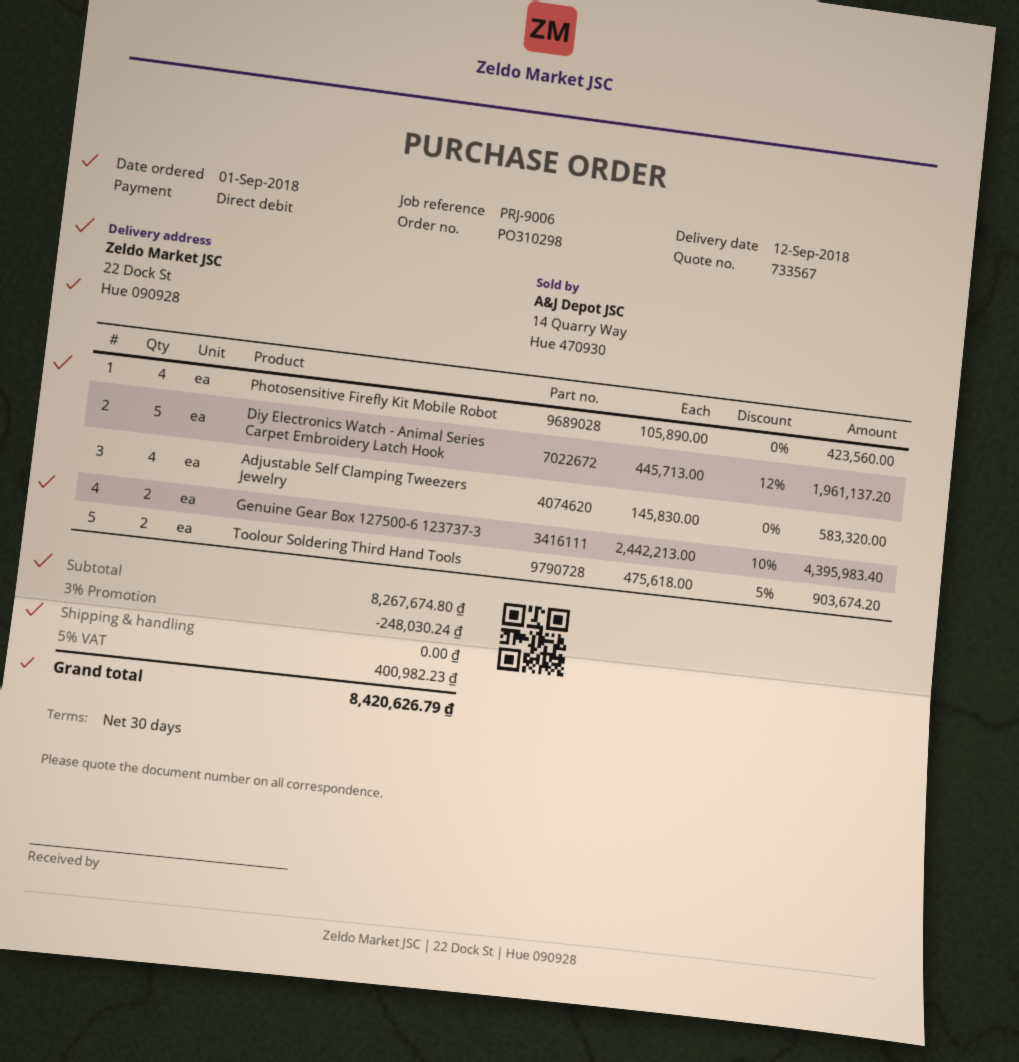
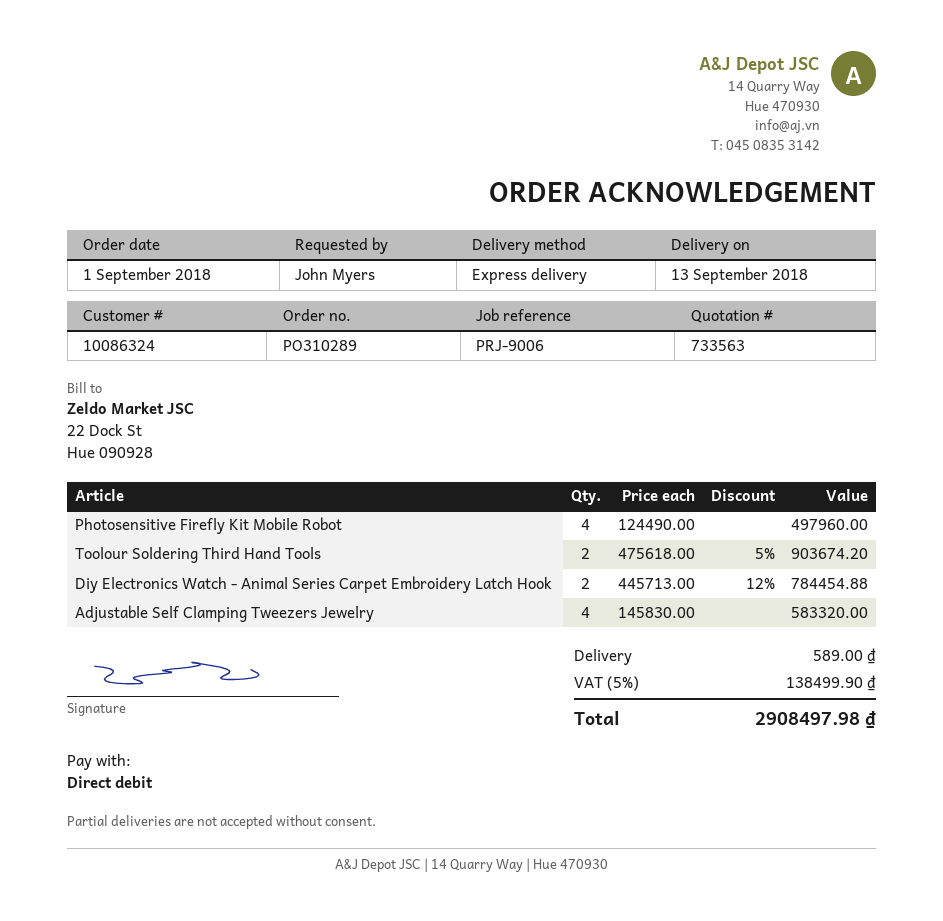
quote number: 733567 -> 733563
order number: PO310298 -> PO310289
delivery date: 2018-09-12 -> 2018-09-13
Photosensitive Firefly Kit Mobile Robot: 4 x 105890.00 = 423560.00 -> 4 x 124490.00 = 497960.00
Diy Electronics Watch - Animal Series Carpet Embroidery Latch Hook: 5 x 445713.00 - 12% = 1961137.20 -> 2 x 445713.00 - 12% = 784454.88
Genuine Gear Box 127500-6 123737-3: 2 x 2442213.00 - 10% = 4395983.40 -> none
discount: 3% = 248030.24 -> none
shipping: 0.00 -> 589.00
tax: 5% = 400982.23 -> 5% = 138499.90
total: 8420626.79 -> 2908497.98

